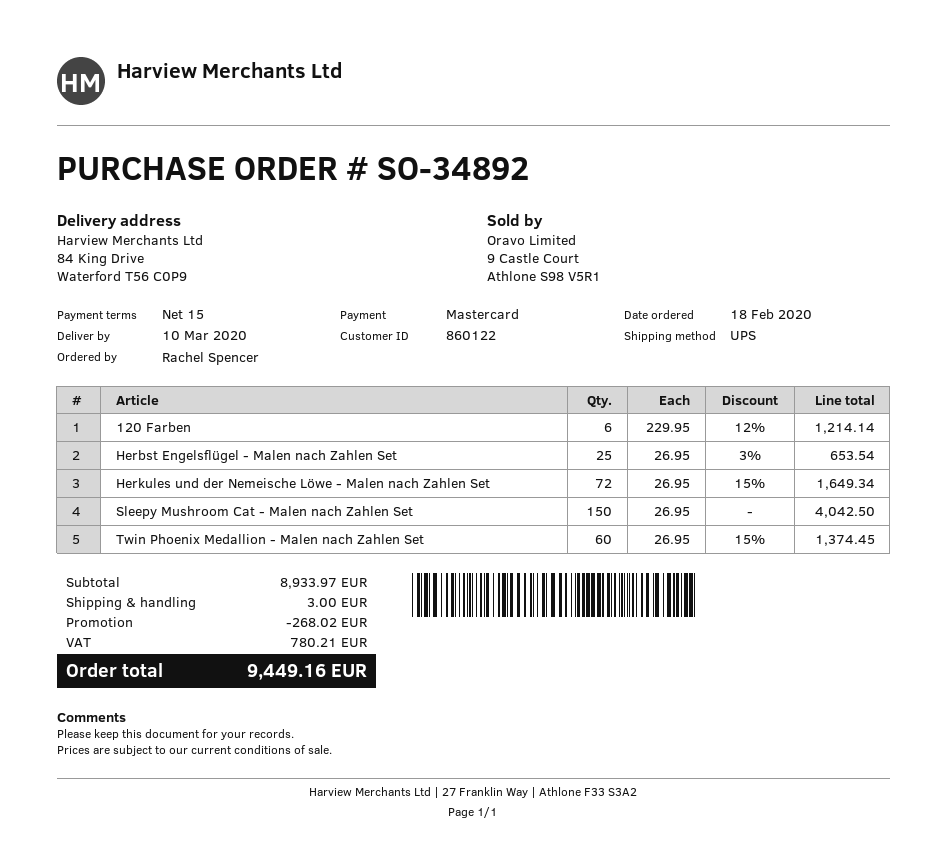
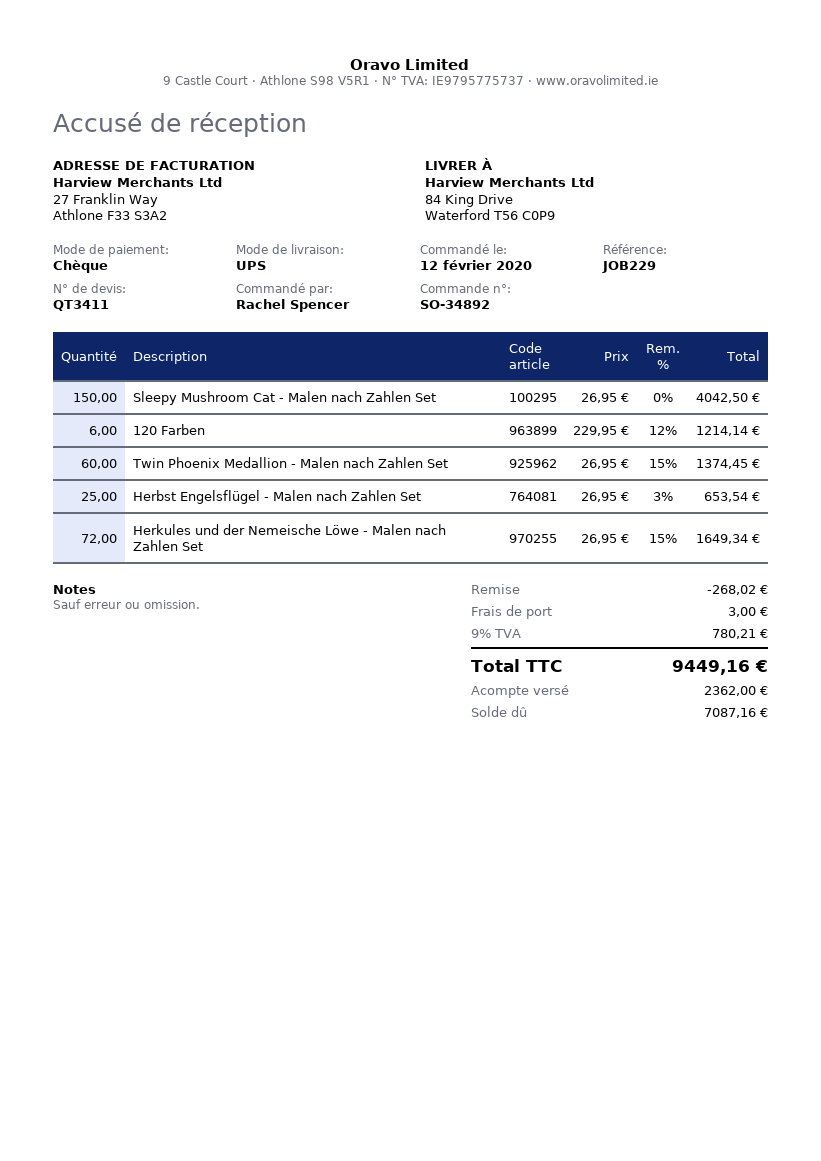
order date: 2020-02-18 -> 2020-02-12
payment method: Mastercard -> cheque

